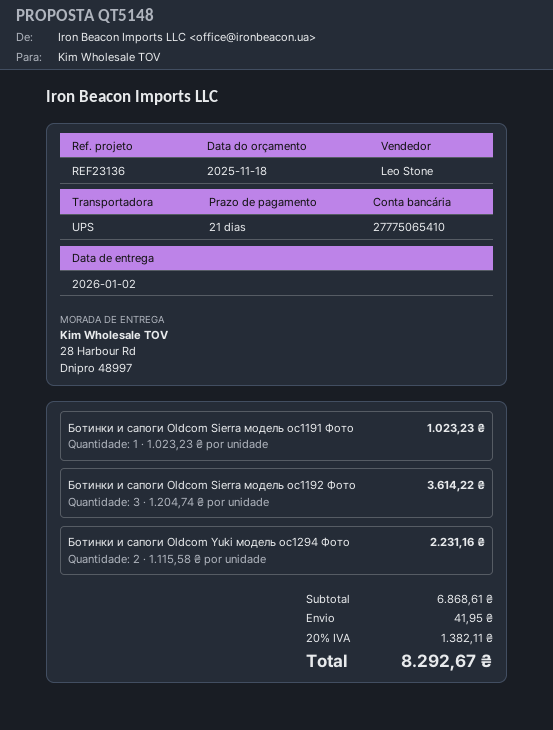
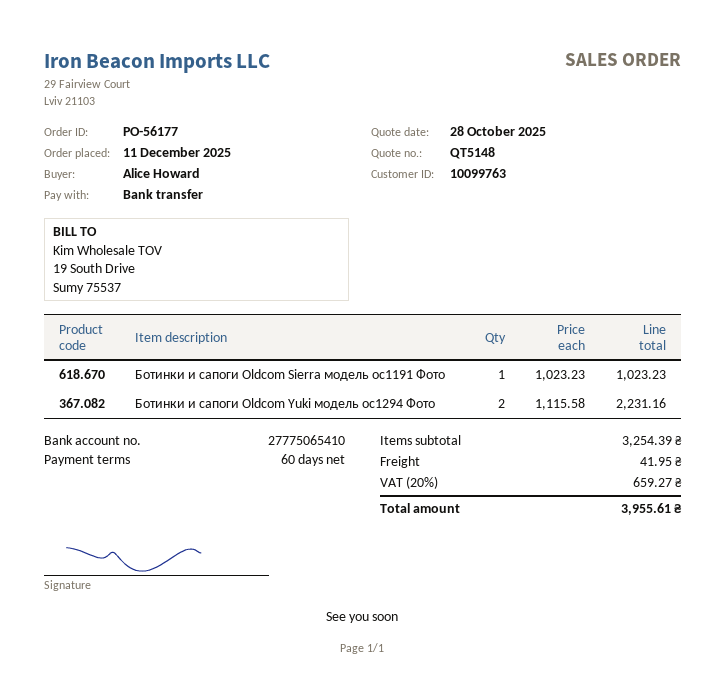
quote date: 2025-11-18 -> 2025-10-28
payment terms: 21 days -> 60 days
Ботинки и сапоги Oldcom Sierra модель oc1192 Фото: 3 x 1204.74 = 3614.22 -> none
subtotal: 6868.61 -> 3254.39
tax: 20% = 1382.11 -> 20% = 659.27
total: 8292.67 -> 3955.61

